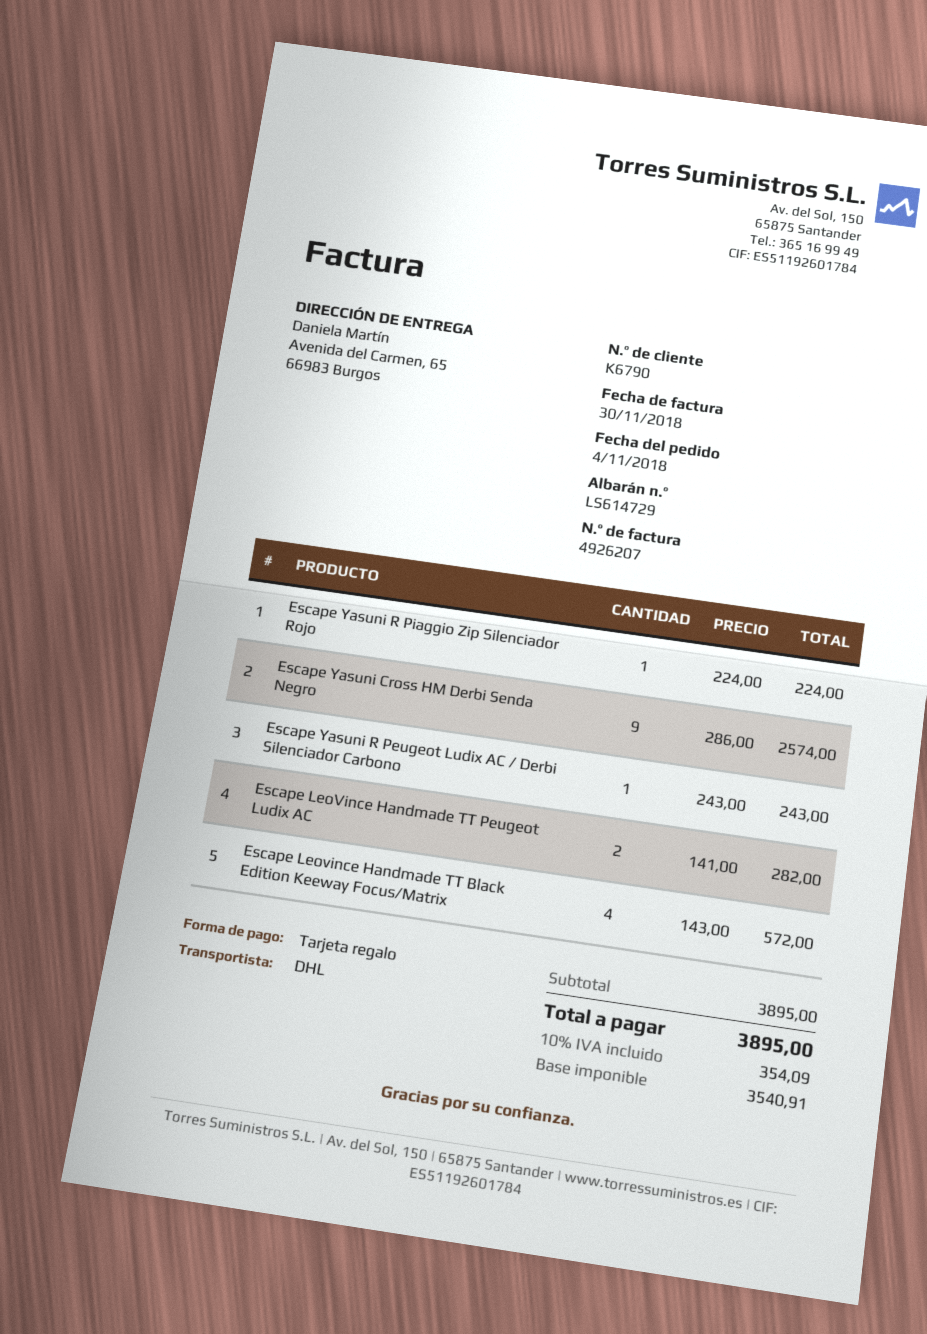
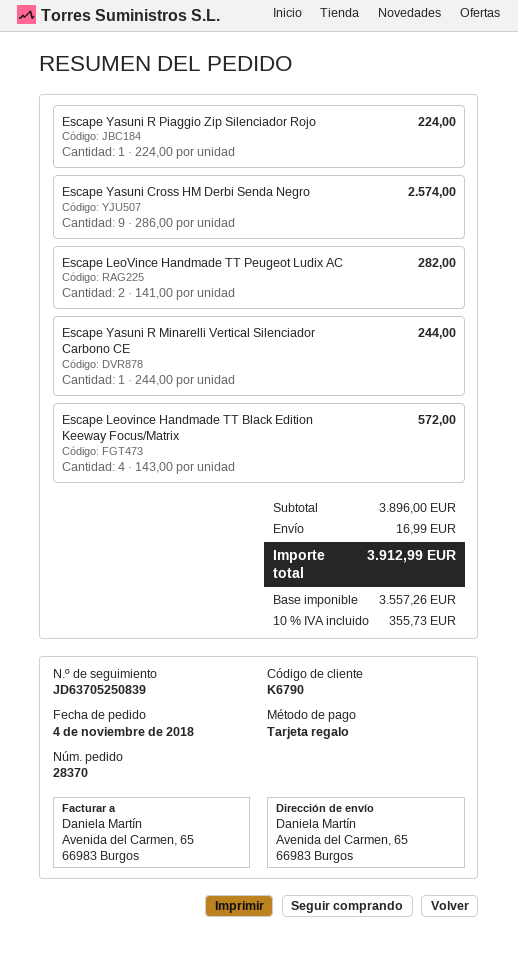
Escape Yasuni R Peugeot Ludix AC / Derbi Silenciador Carbono: 1 x 243.00 = 243.00 -> none
Escape Yasuni R Minarelli Vertical Silenciador Carbono CE: none -> 1 x 244.00 = 244.00
subtotal: 3895.00 -> 3896.00
shipping: none -> 16.99
net: 3540.91 -> 3557.26
tax: 10% = 354.09 -> 10% = 355.73
total: 3895.00 -> 3912.99

